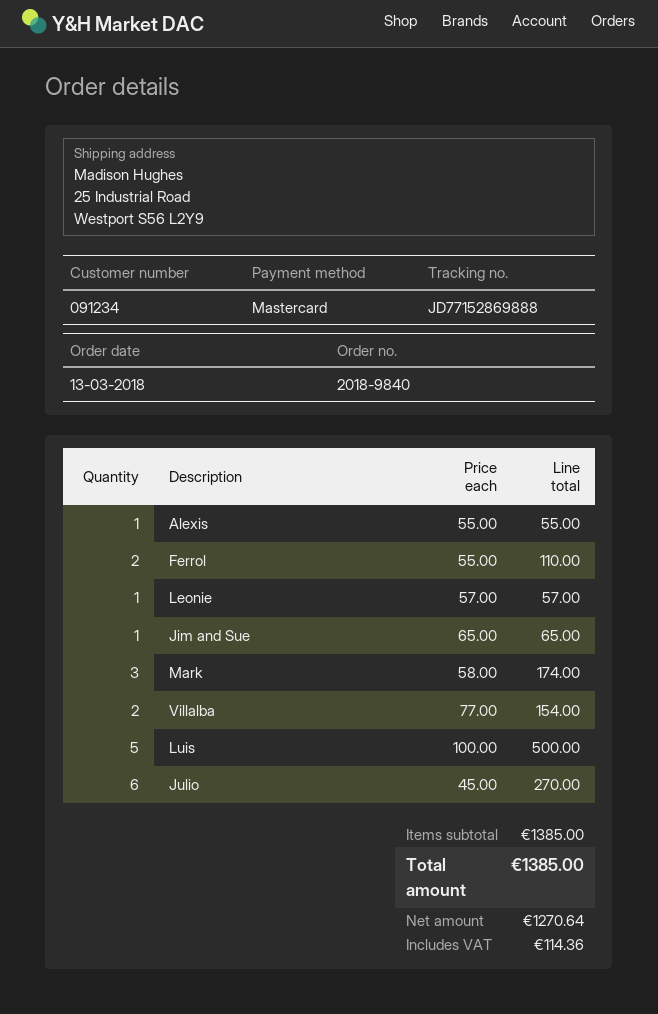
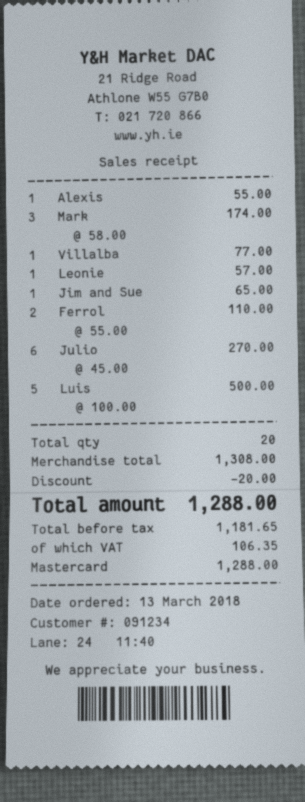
Villalba: 2 x 77.00 = 154.00 -> 1 x 77.00 = 77.00
subtotal: 1385.00 -> 1308.00
discount: none -> 20.00
net: 1270.64 -> 1181.65
tax: 114.36 -> 106.35
total: 1385.00 -> 1288.00

